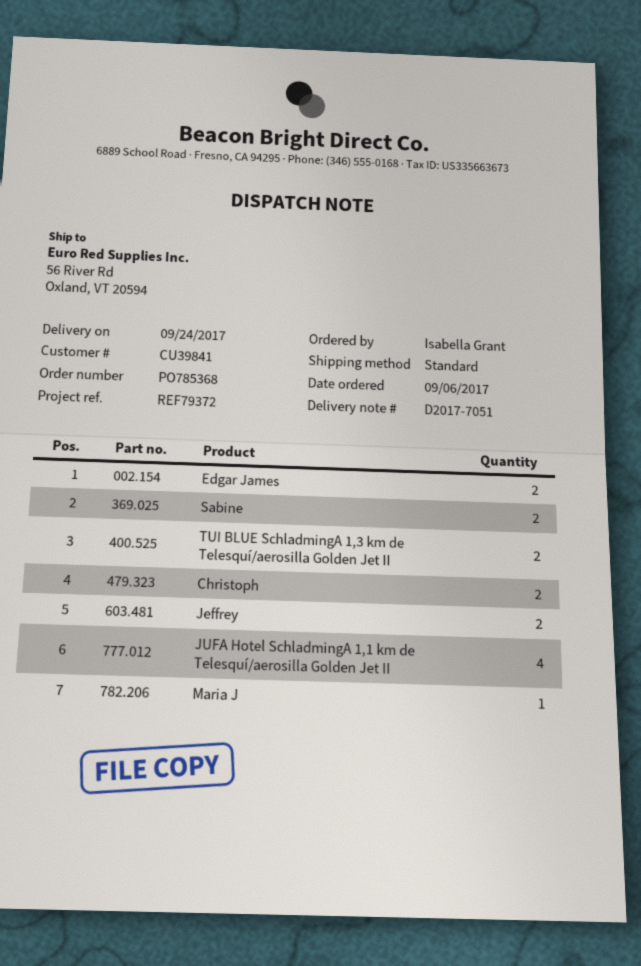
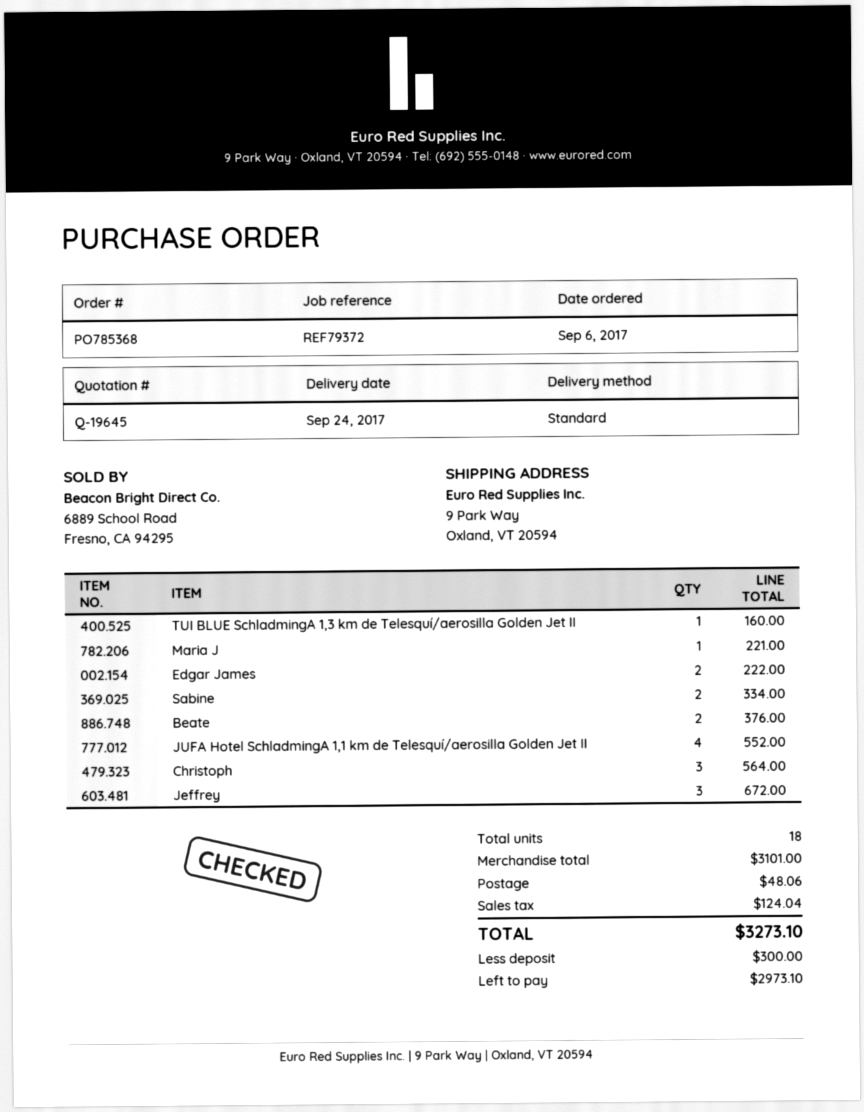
ship to: 56 River Rd, Oxland, VT 20594 -> 9 Park Way, Oxland, VT 20594
TUI BLUE SchladmingA 1,3 km de Telesquí/aerosilla Golden Jet II: 2 -> 1
Christoph: 2 -> 3
Jeffrey: 2 -> 3
Beate: none -> 2

